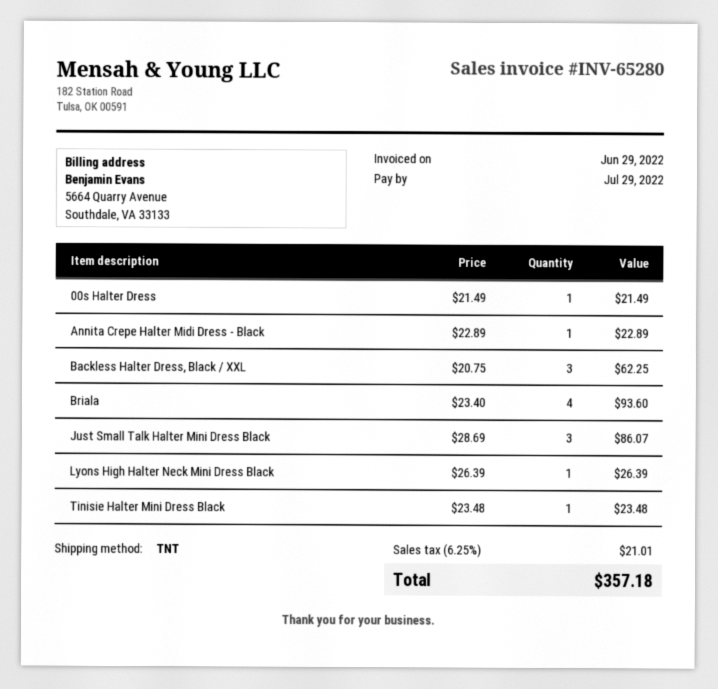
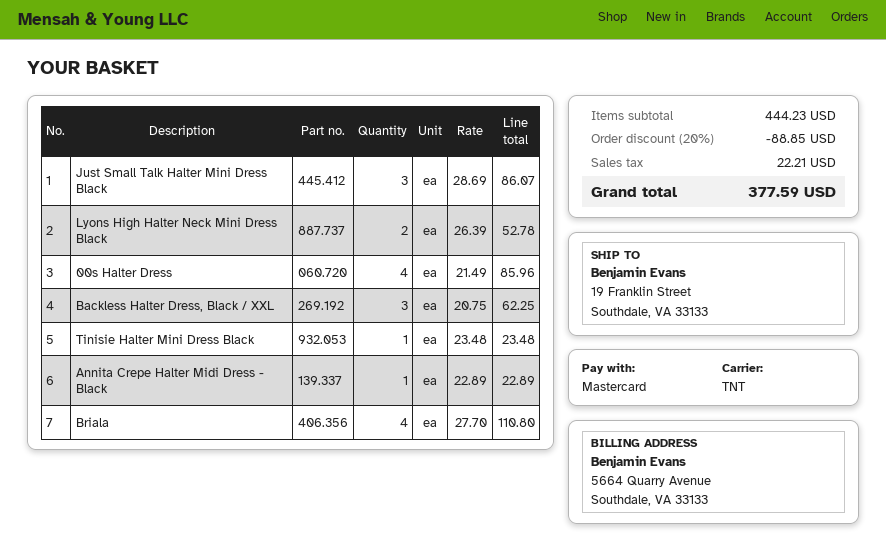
00s Halter Dress: 1 x 21.49 = 21.49 -> 4 x 21.49 = 85.96
Briala: 4 x 23.40 = 93.60 -> 4 x 27.70 = 110.80
Lyons High Halter Neck Mini Dress Black: 1 x 26.39 = 26.39 -> 2 x 26.39 = 52.78
discount: none -> 20% = 88.85
tax: 21.01 -> 22.21
total: 357.18 -> 377.59

